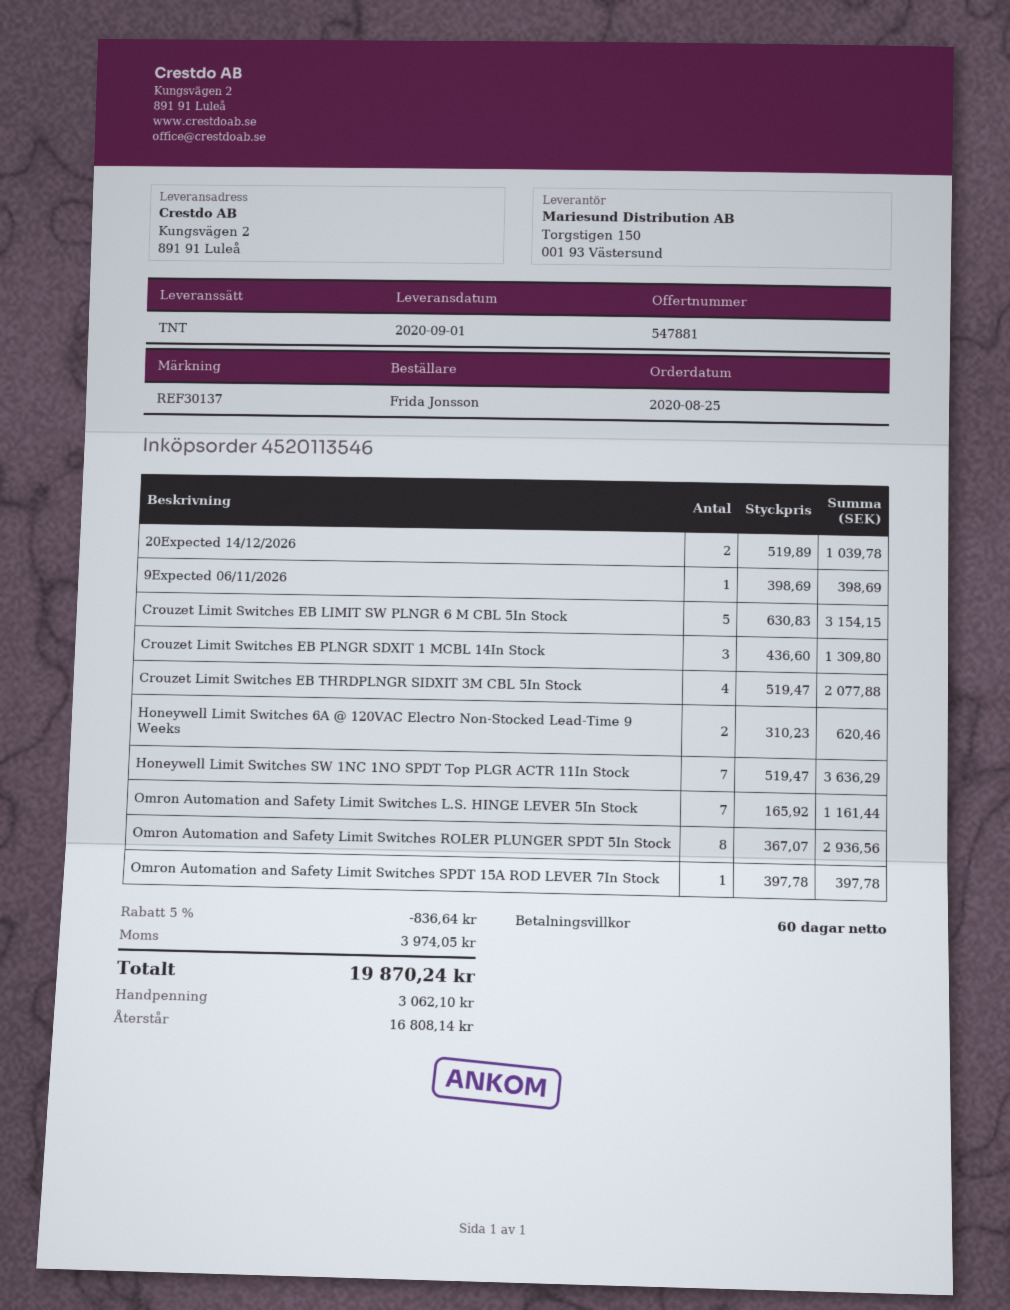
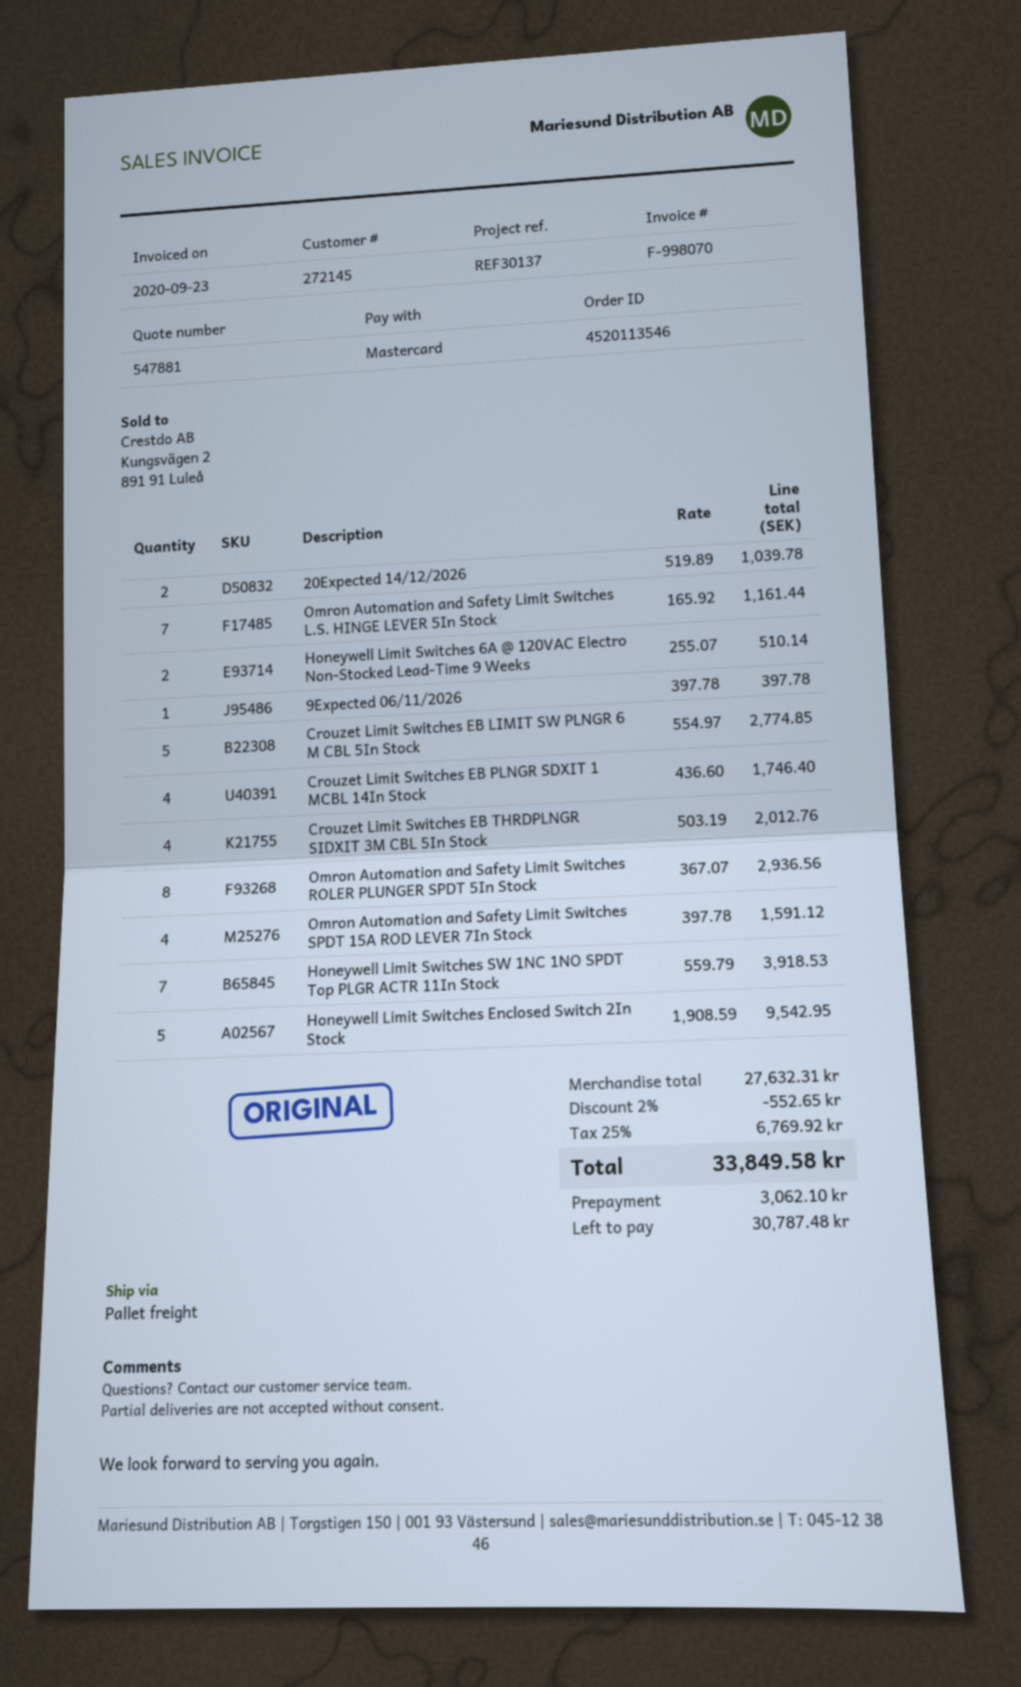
shipping method: TNT -> pallet freight
9Expected 06/11/2026: 1 x 398.69 = 398.69 -> 1 x 397.78 = 397.78
Crouzet Limit Switches EB LIMIT SW PLNGR 6 M CBL 5In Stock: 5 x 630.83 = 3154.15 -> 5 x 554.97 = 2774.85
Crouzet Limit Switches EB PLNGR SDXIT 1 MCBL 14In Stock: 3 x 436.60 = 1309.80 -> 4 x 436.60 = 1746.40
Crouzet Limit Switches EB THRDPLNGR SIDXIT 3M CBL 5In Stock: 4 x 519.47 = 2077.88 -> 4 x 503.19 = 2012.76
Honeywell Limit Switches 6A @ 120VAC Electro Non-Stocked Lead-Time 9 Weeks: 2 x 310.23 = 620.46 -> 2 x 255.07 = 510.14
Honeywell Limit Switches SW 1NC 1NO SPDT Top PLGR ACTR 11In Stock: 7 x 519.47 = 3636.29 -> 7 x 559.79 = 3918.53
Omron Automation and Safety Limit Switches SPDT 15A ROD LEVER 7In Stock: 1 x 397.78 = 397.78 -> 4 x 397.78 = 1591.12
Honeywell Limit Switches Enclosed Switch 2In Stock: none -> 5 x 1908.59 = 9542.95
discount: 5% = 836.64 -> 2% = 552.65
tax: 3974.05 -> 6769.92
total: 19870.24 -> 33849.58
balance: 16808.14 -> 30787.48

